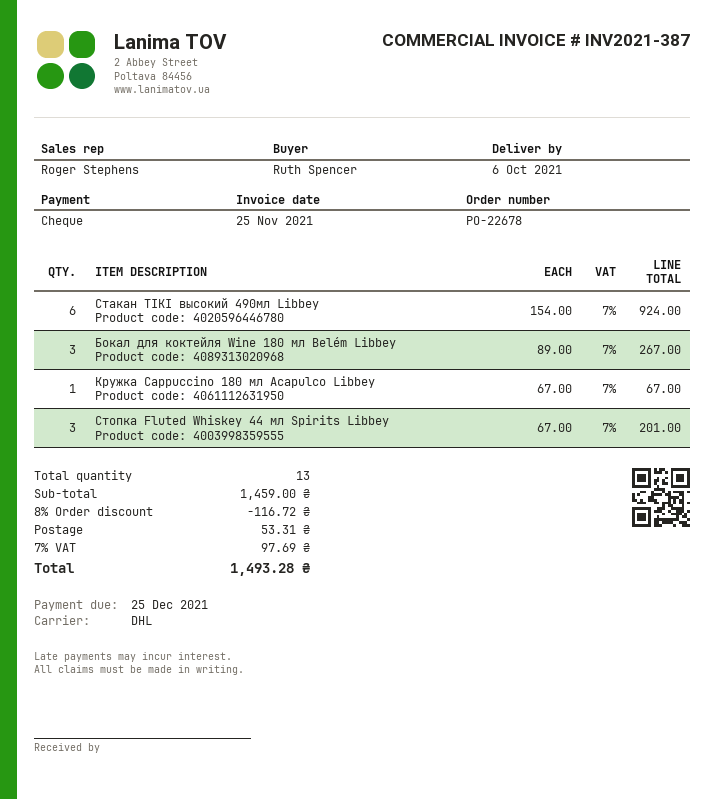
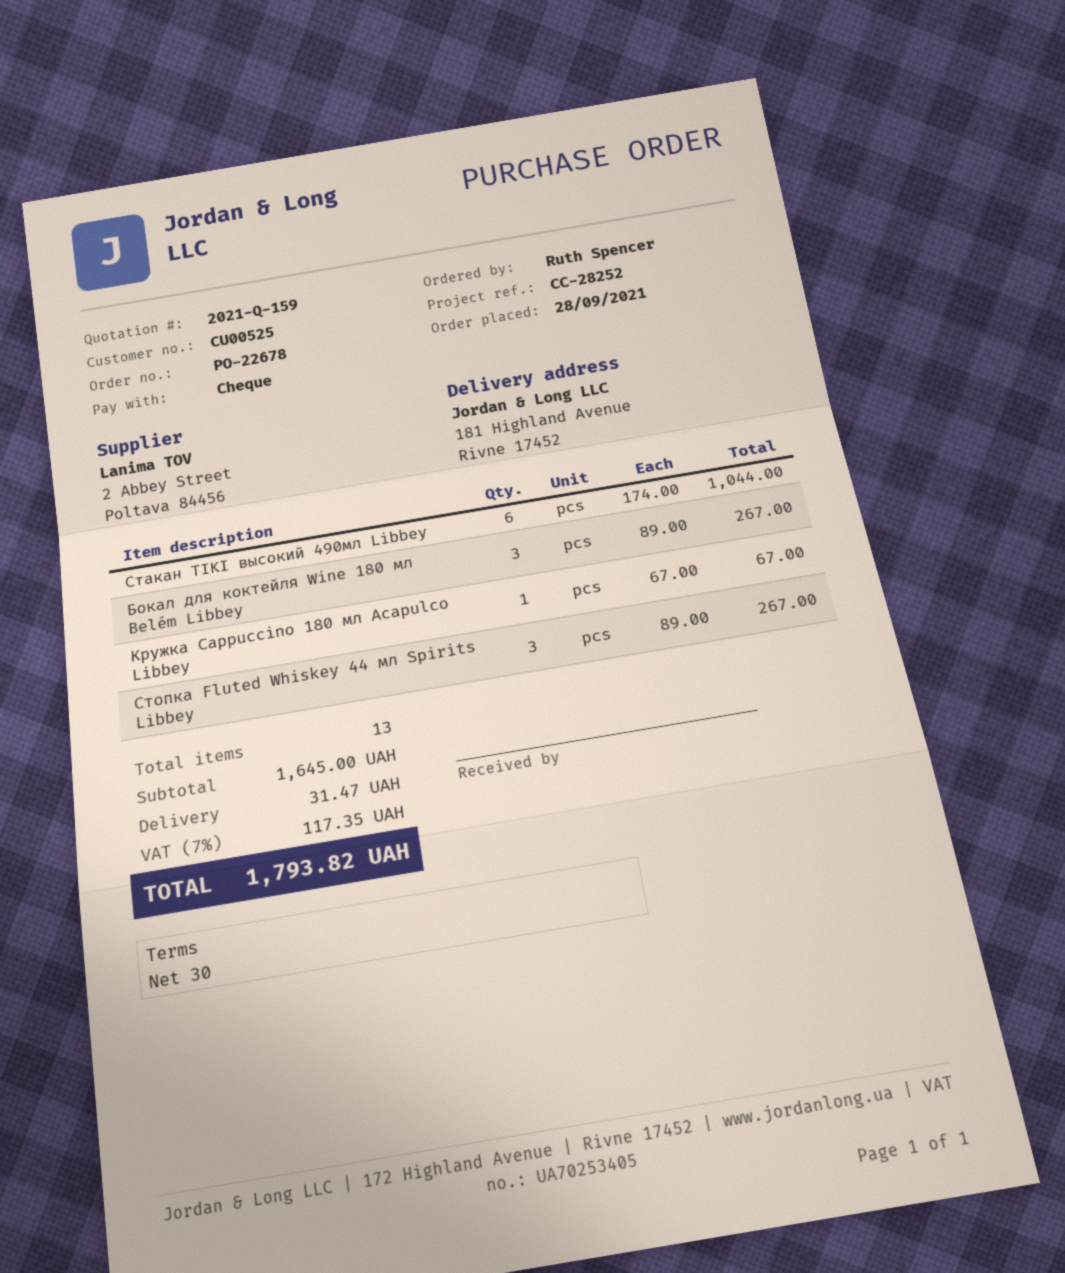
Стакан TIKI высокий 490мл Libbey: 6 x 154.00 = 924.00 -> 6 x 174.00 = 1044.00
Стопка Fluted Whiskey 44 мл Spirits Libbey: 3 x 67.00 = 201.00 -> 3 x 89.00 = 267.00
subtotal: 1459.00 -> 1645.00
discount: 8% = 116.72 -> none
shipping: 53.31 -> 31.47
tax: 7% = 97.69 -> 7% = 117.35
total: 1493.28 -> 1793.82

